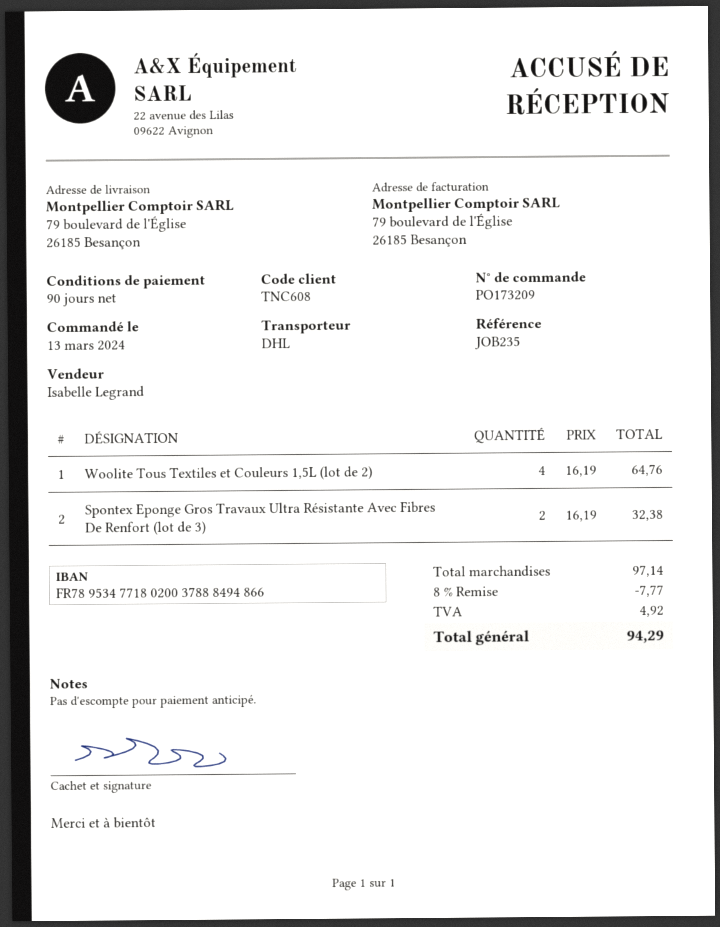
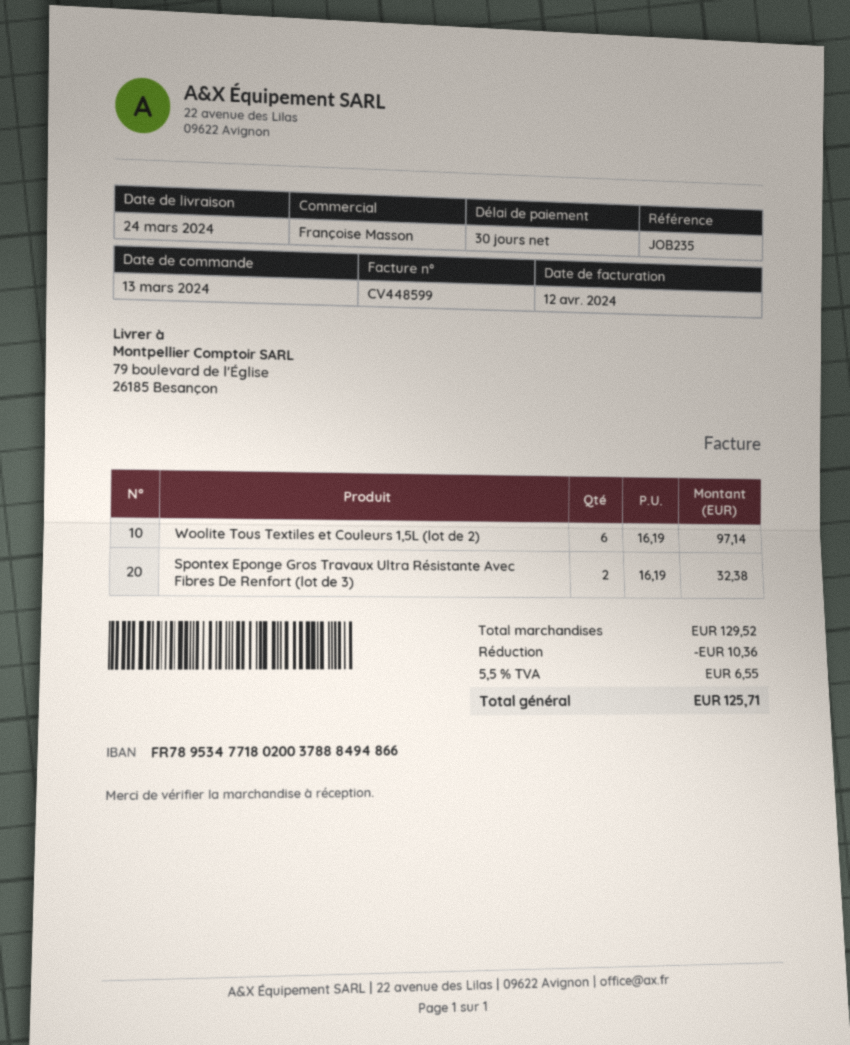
payment terms: 90 days -> 30 days
sales rep: Isabelle Legrand -> Françoise Masson
Woolite Tous Textiles et Couleurs 1,5L (lot de 2): 4 x 16.19 = 64.76 -> 6 x 16.19 = 97.14
subtotal: 97.14 -> 129.52
discount: 7.77 -> 10.36
tax: 4.92 -> 6.55
total: 94.29 -> 125.71

